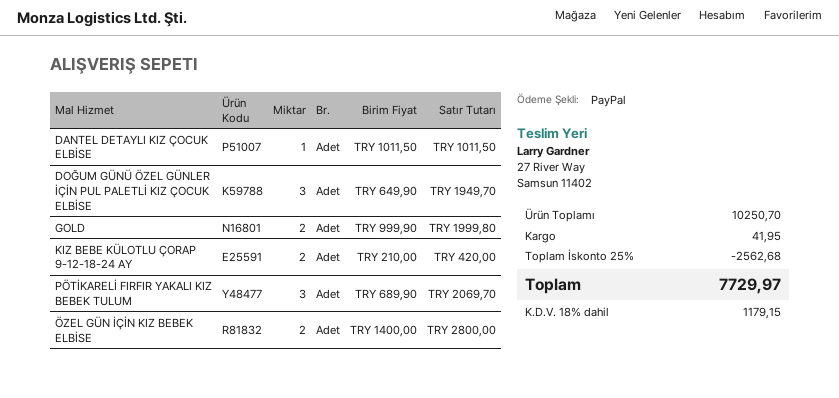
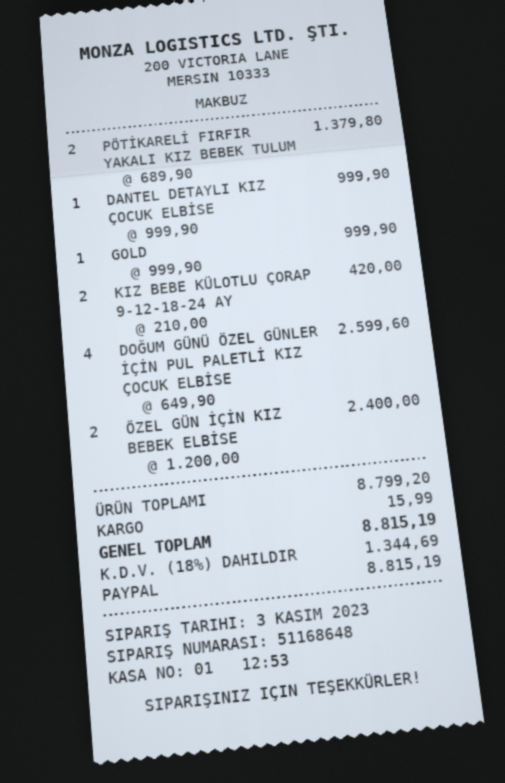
DANTEL DETAYLI KIZ ÇOCUK ELBİSE: 1 x 1011.50 = 1011.50 -> 1 x 999.90 = 999.90
DOĞUM GÜNÜ ÖZEL GÜNLER İÇİN PUL PALETLİ KIZ ÇOCUK ELBİSE: 3 x 649.90 = 1949.70 -> 4 x 649.90 = 2599.60
GOLD: 2 x 999.90 = 1999.80 -> 1 x 999.90 = 999.90
PÖTİKARELİ FIRFIR YAKALI KIZ BEBEK TULUM: 3 x 689.90 = 2069.70 -> 2 x 689.90 = 1379.80
ÖZEL GÜN İÇİN KIZ BEBEK ELBİSE: 2 x 1400.00 = 2800.00 -> 2 x 1200.00 = 2400.00
subtotal: 10250.70 -> 8799.20
discount: 25% = 2562.68 -> none
shipping: 41.95 -> 15.99
tax: 18% = 1179.15 -> 18% = 1344.69
total: 7729.97 -> 8815.19

